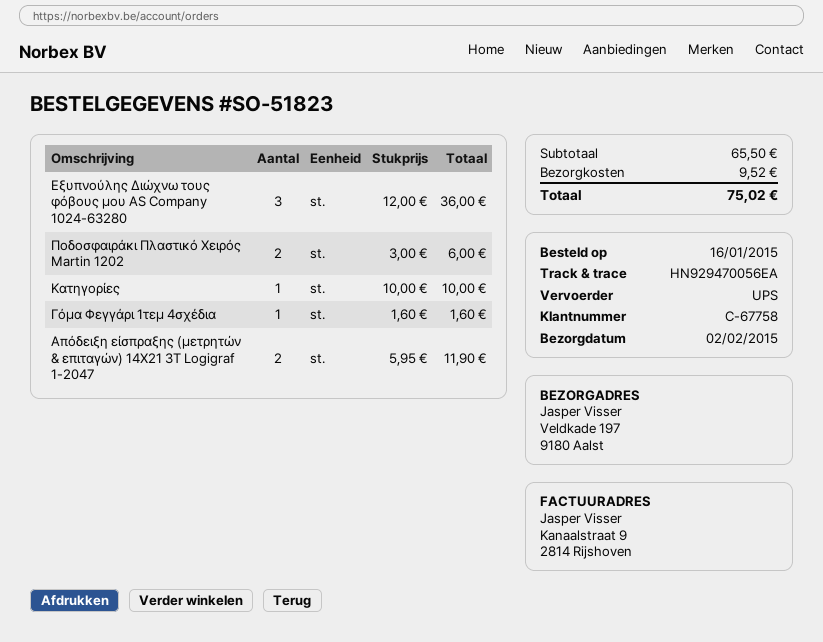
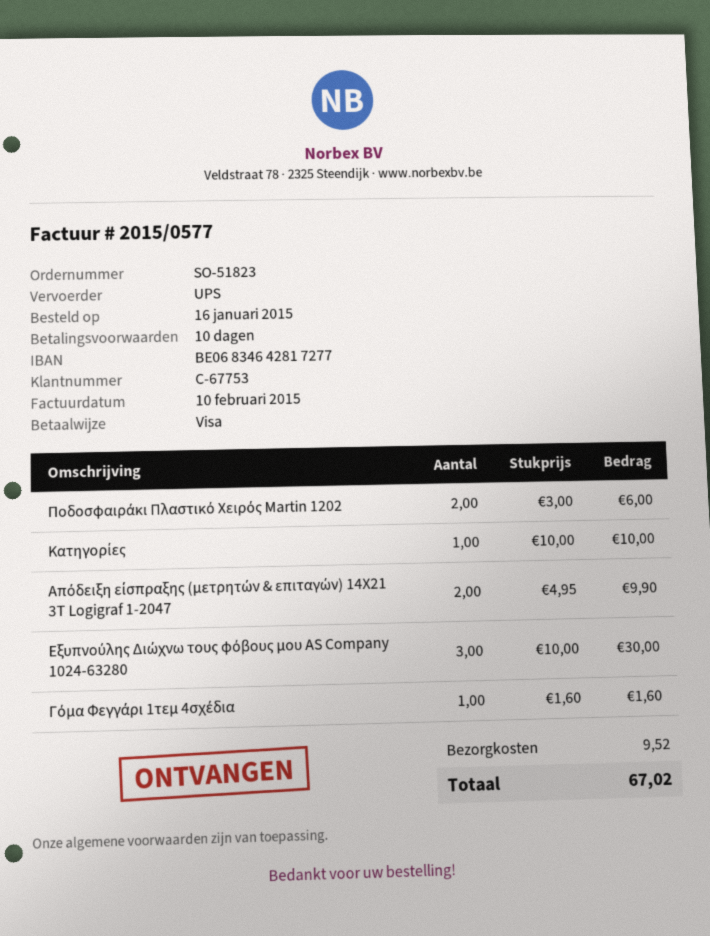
customer number: C-67758 -> C-67753
Εξυπνούλης Διώχνω τους φόβους μου AS Company 1024-63280: 3 x 12.00 = 36.00 -> 3 x 10.00 = 30.00
Απόδειξη είσπραξης (μετρητών & επιταγών) 14Χ21 3Τ Logigraf 1-2047: 2 x 5.95 = 11.90 -> 2 x 4.95 = 9.90
total: 75.02 -> 67.02

